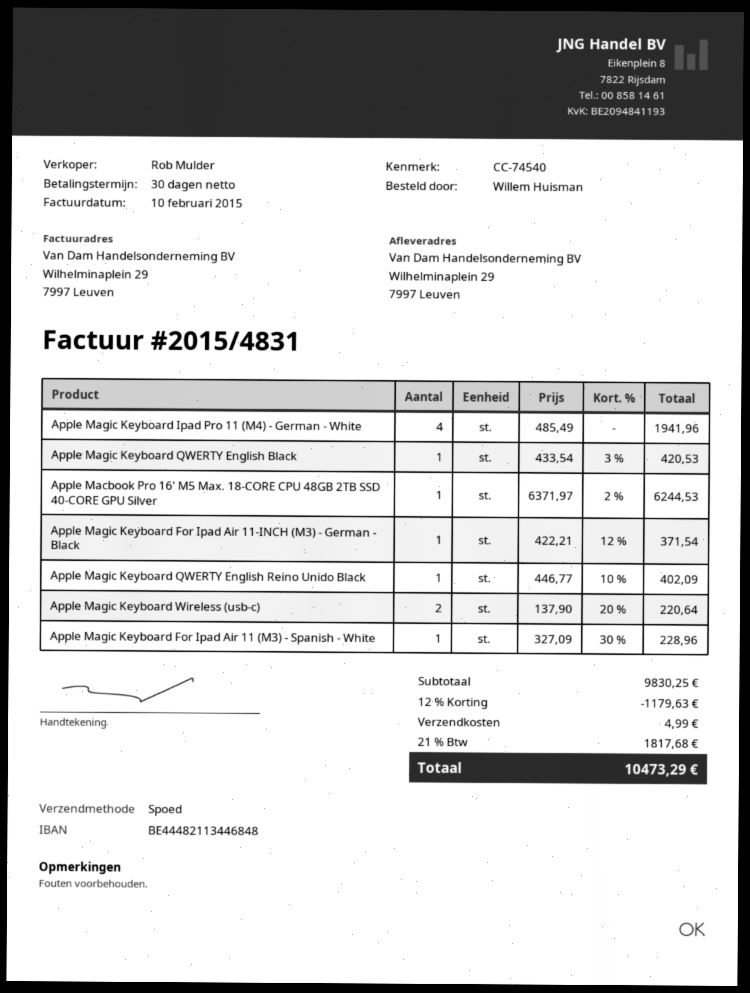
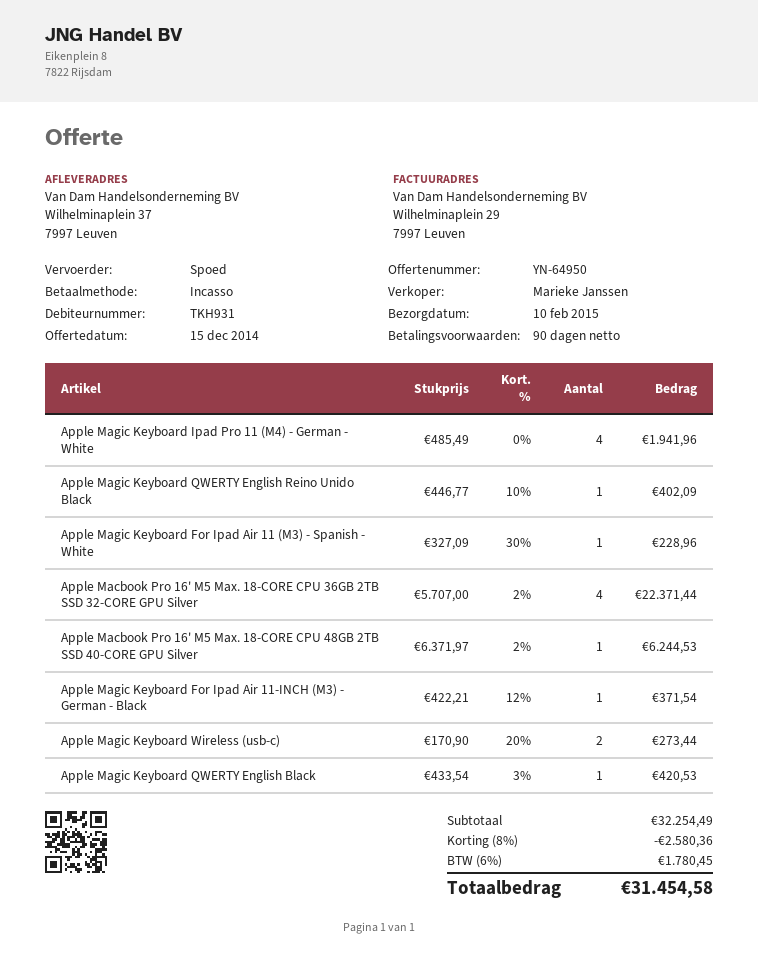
payment terms: 30 days -> 90 days
sales rep: Rob Mulder -> Marieke Janssen
ship to: Wilhelminaplein 29, 7997 Leuven -> Wilhelminaplein 37, 7997 Leuven
Apple Magic Keyboard Wireless (usb-c): 2 x 137.90 - 20% = 220.64 -> 2 x 170.90 - 20% = 273.44
Apple Macbook Pro 16' M5 Max. 18-CORE CPU 36GB 2TB SSD 32-CORE GPU Silver: none -> 4 x 5707.00 - 2% = 22371.44
subtotal: 9830.25 -> 32254.49
discount: 12% = 1179.63 -> 8% = 2580.36
shipping: 4.99 -> none
tax: 21% = 1817.68 -> 6% = 1780.45
total: 10473.29 -> 31454.58

